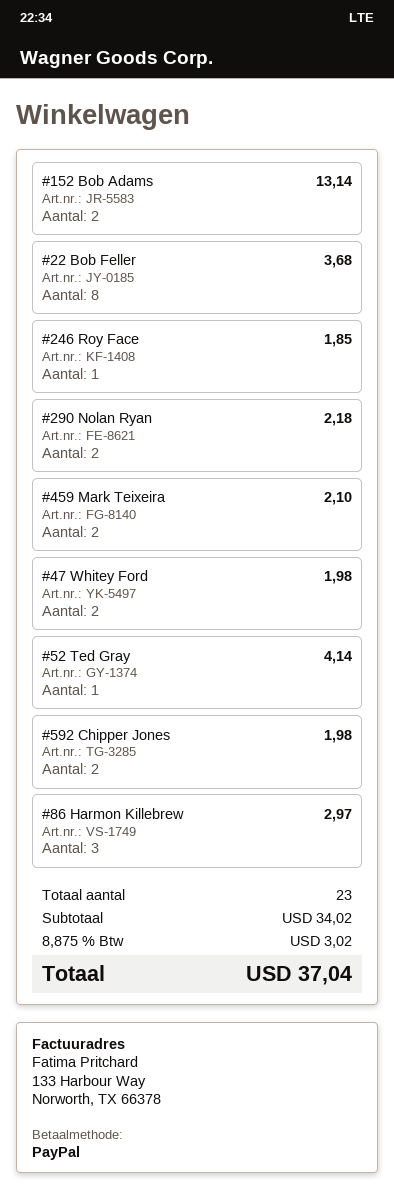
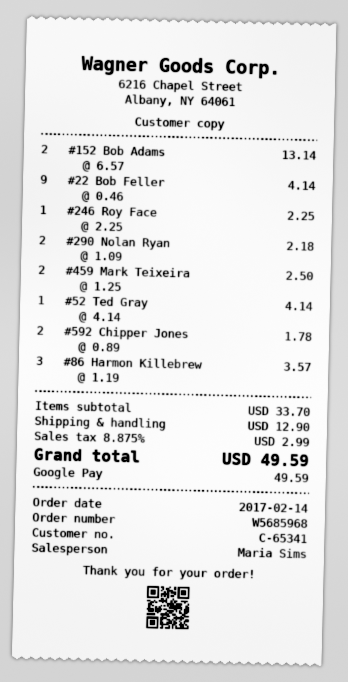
payment method: PayPal -> Google Pay
#22 Bob Feller: 8 for 3.68 -> 9 for 4.14
#246 Roy Face: 1 for 1.85 -> 1 for 2.25
#459 Mark Teixeira: 2 for 2.10 -> 2 for 2.50
#47 Whitey Ford: 2 for 1.98 -> none
#592 Chipper Jones: 2 for 1.98 -> 2 for 1.78
#86 Harmon Killebrew: 3 for 2.97 -> 3 for 3.57
subtotal: 34.02 -> 33.70
shipping: none -> 12.90
tax: 8.875% = 3.02 -> 8.875% = 2.99
total: 37.04 -> 49.59

